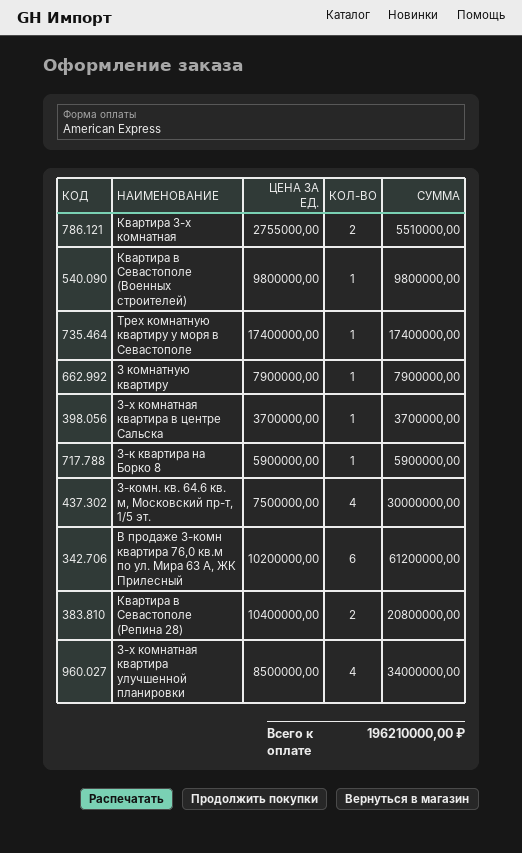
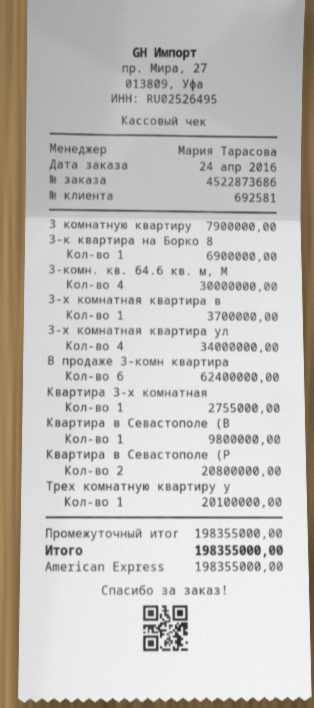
Квартира 3-х комнатная: 2 for 5510000.00 -> 1 for 2755000.00
Трех комнатную квартиру у моря в Севастополе: 1 for 17400000.00 -> 1 for 20100000.00
3-к квартира на Борко 8: 1 for 5900000.00 -> 1 for 6900000.00
В продаже 3-комн квартира 76,0 кв.м по ул. Мира 63 А, ЖК Прилесный: 6 for 61200000.00 -> 6 for 62400000.00
total: 196210000.00 -> 198355000.00

